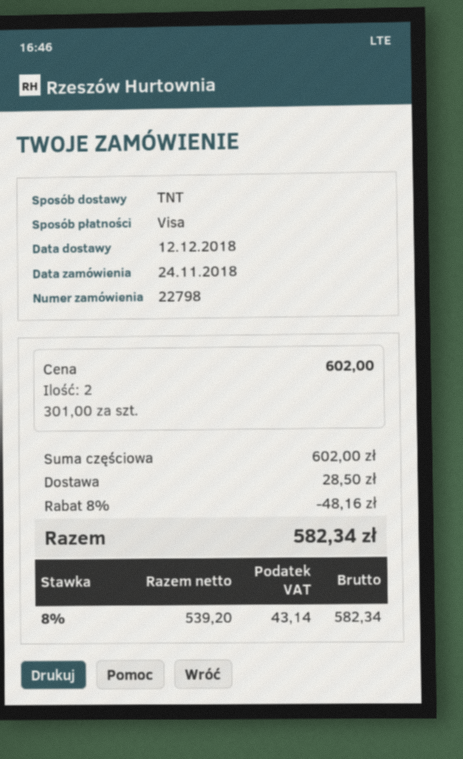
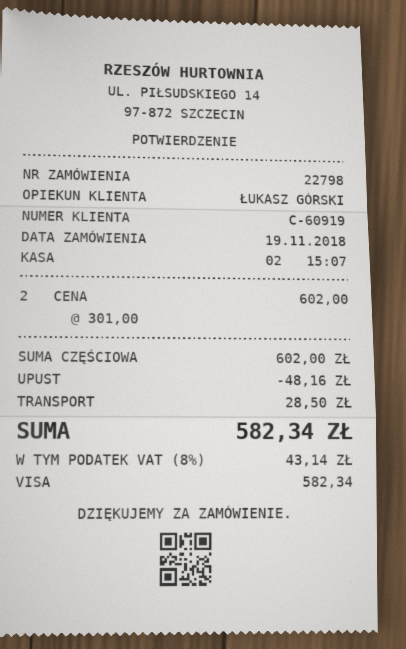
order date: 2018-11-24 -> 2018-11-19

